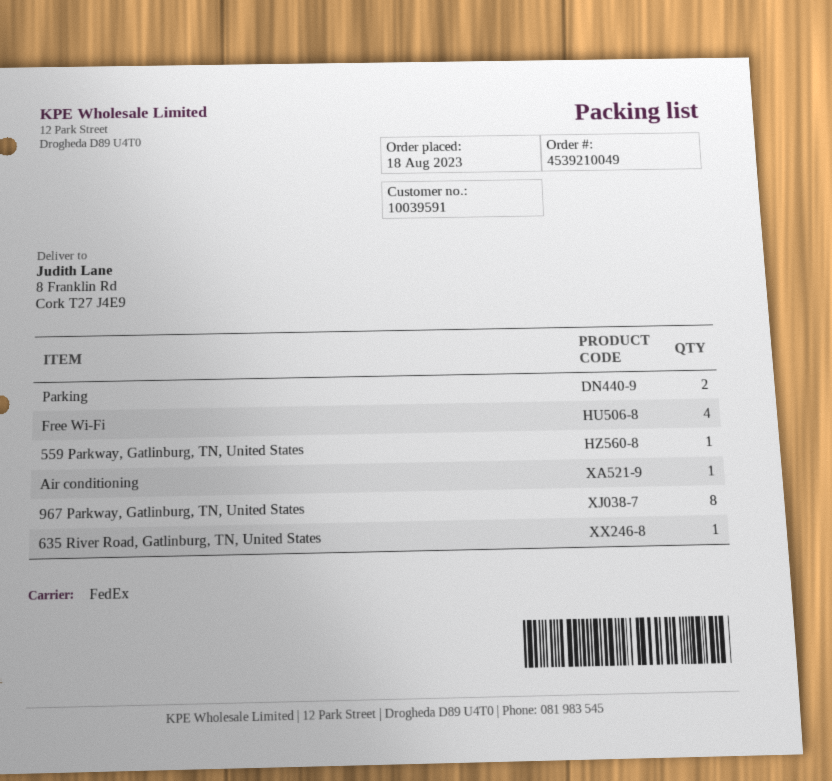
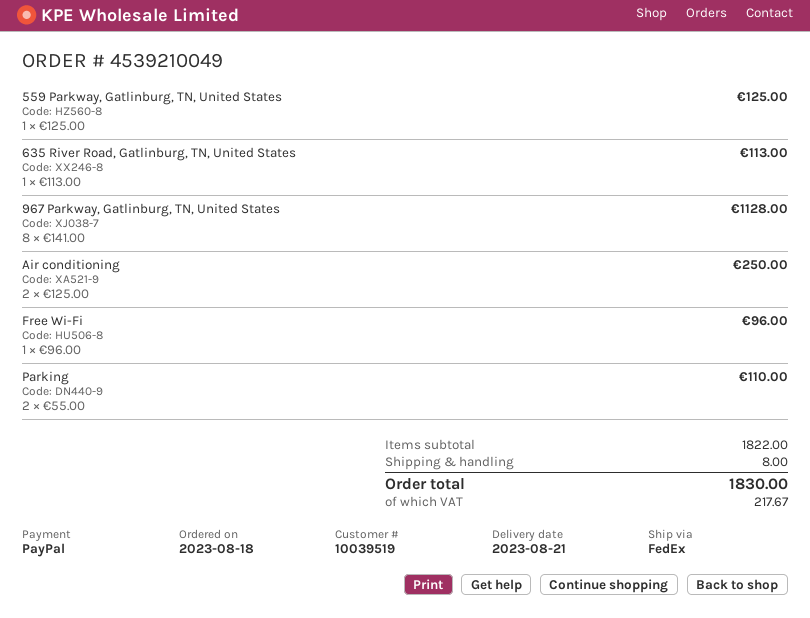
customer number: 10039591 -> 10039519
Free Wi-Fi: 4 -> 1
Air conditioning: 1 -> 2

